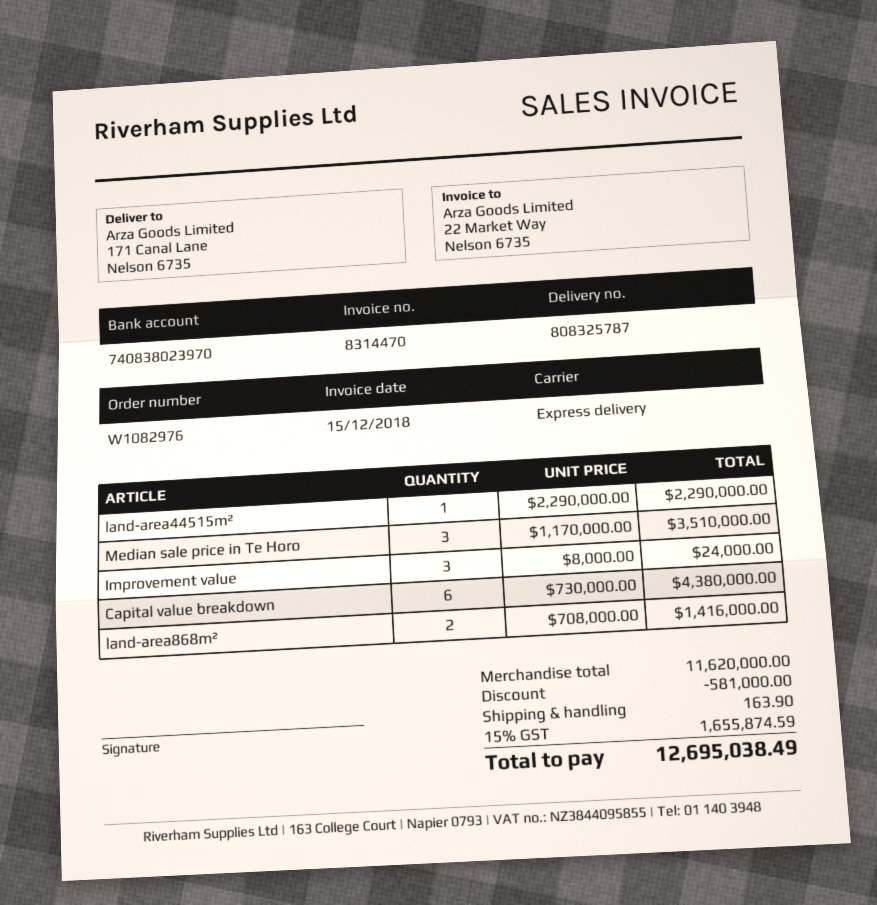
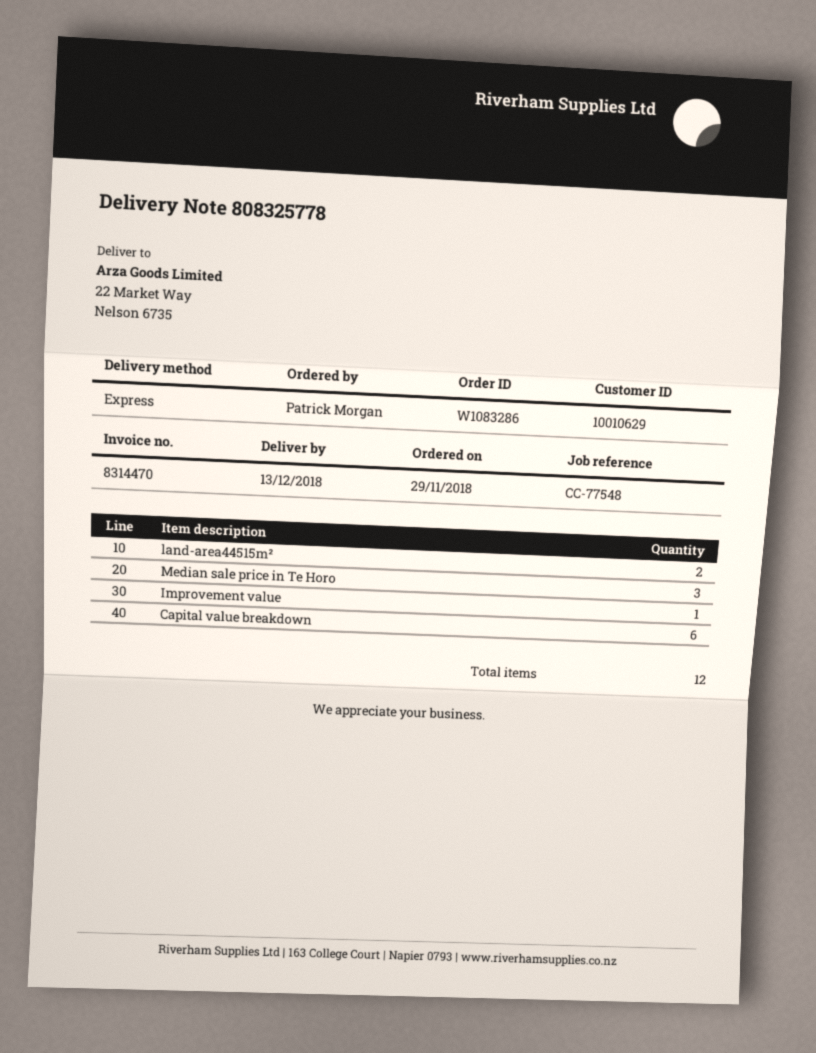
order number: W1082976 -> W1083286
delivery note number: 808325787 -> 808325778
ship to: 171 Canal Lane, Nelson 6735 -> 22 Market Way, Nelson 6735
land-area44515m²: 1 -> 2
Improvement value: 3 -> 1
land-area868m²: 2 -> none

